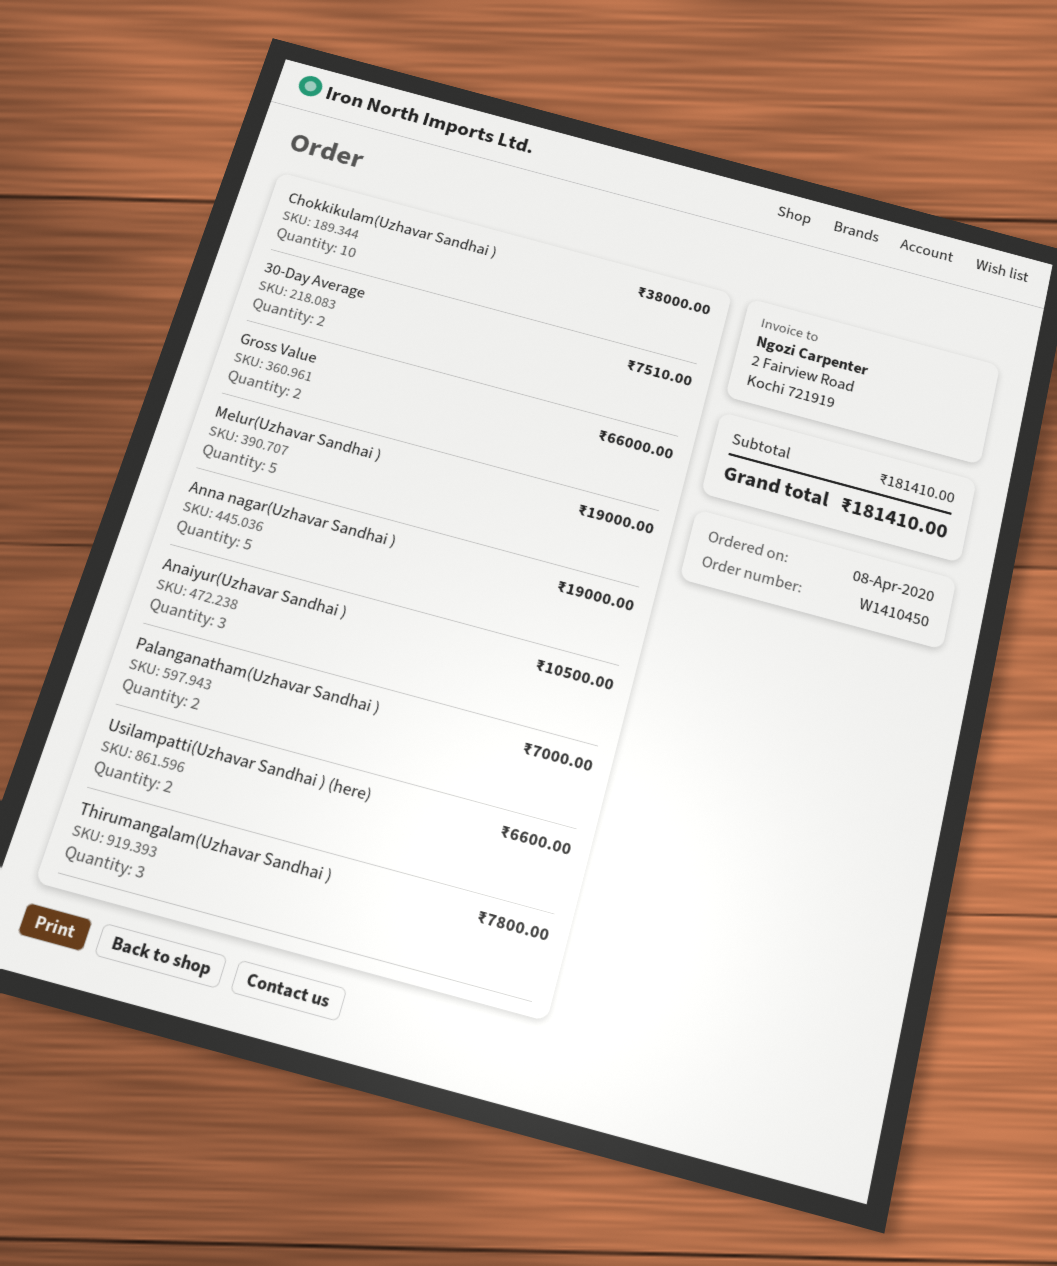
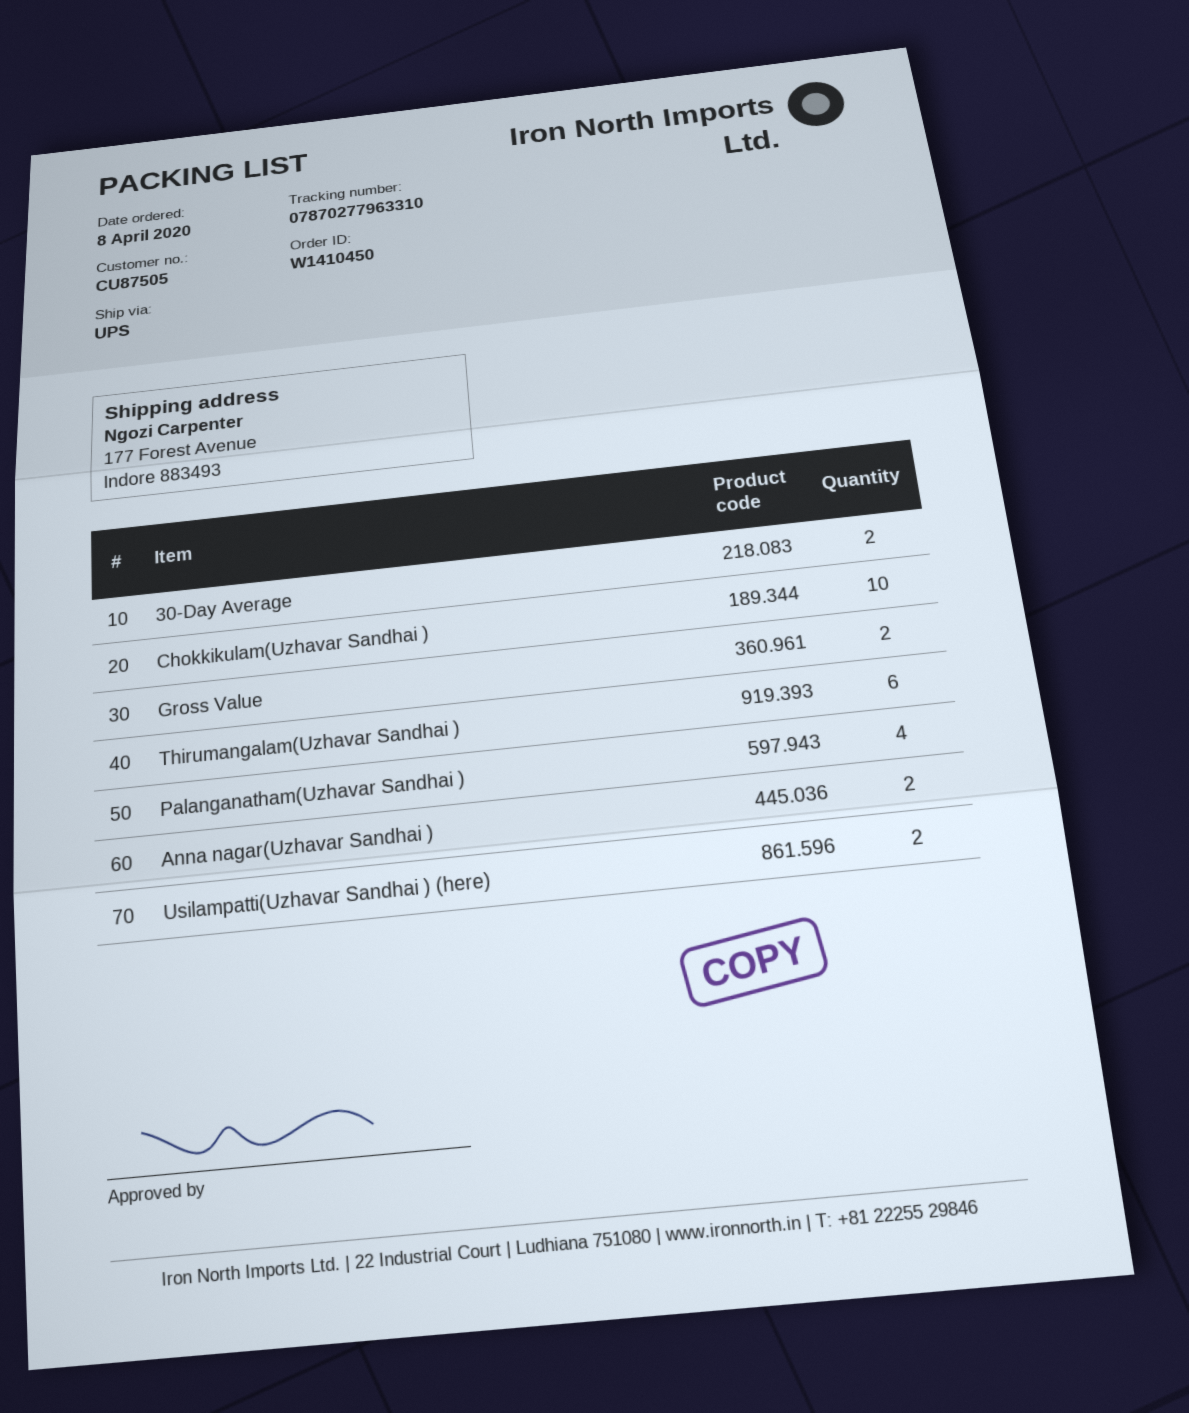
Melur(Uzhavar Sandhai ): 5 -> none
Anna nagar(Uzhavar Sandhai ): 5 -> 2
Anaiyur(Uzhavar Sandhai ): 3 -> none
Palanganatham(Uzhavar Sandhai ): 2 -> 4
Thirumangalam(Uzhavar Sandhai ): 3 -> 6

